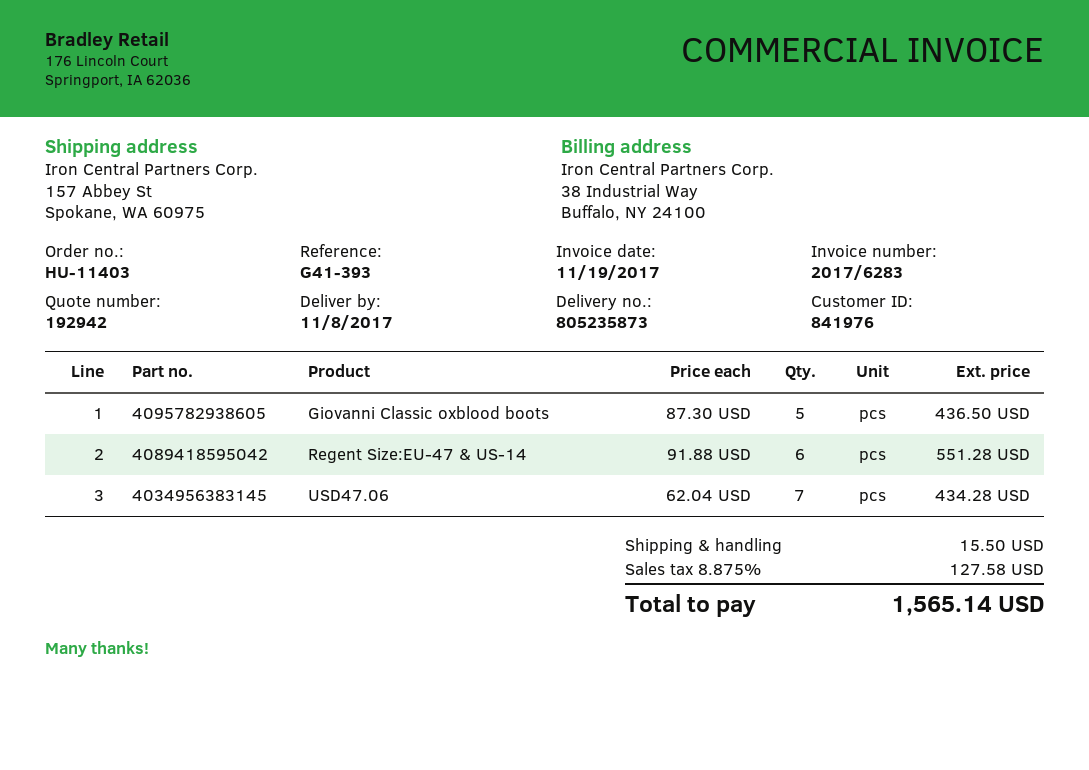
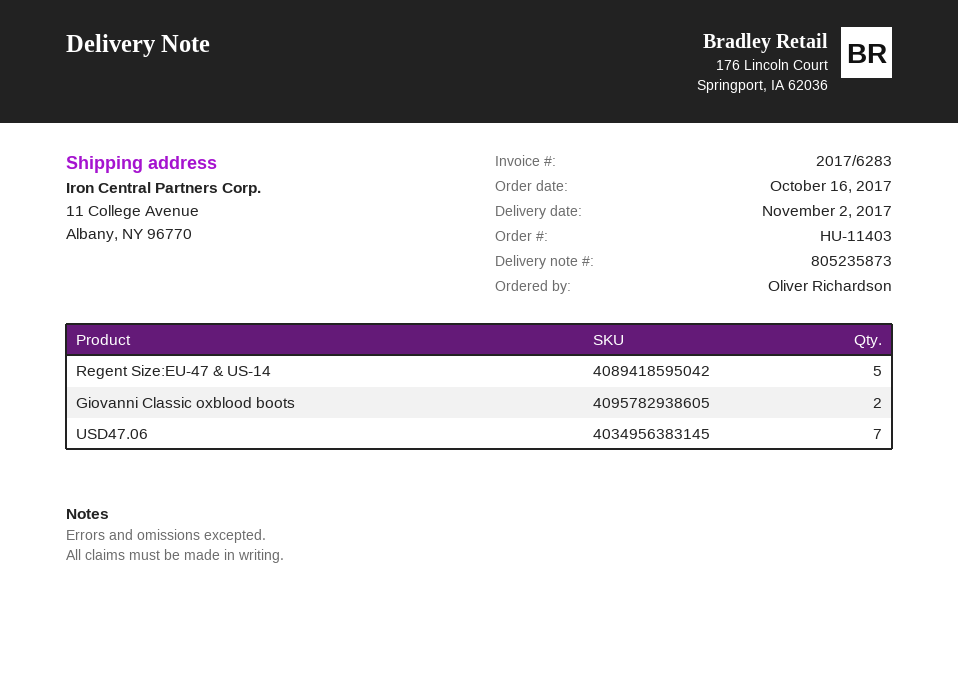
delivery date: 2017-11-08 -> 2017-11-02
ship to: 157 Abbey St, Spokane, WA 60975 -> 11 College Avenue, Albany, NY 96770
Giovanni Classic oxblood boots: 5 -> 2
Regent Size:EU-47 & US-14: 6 -> 5

